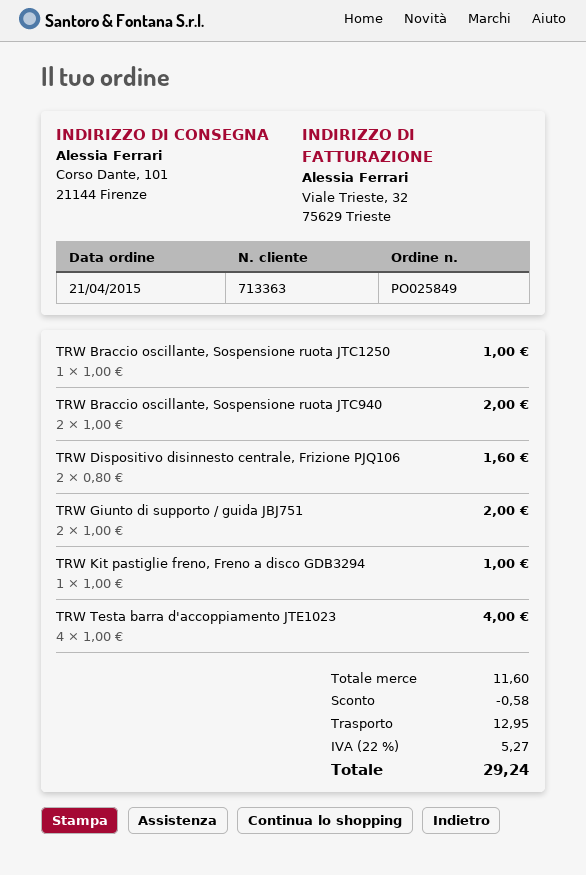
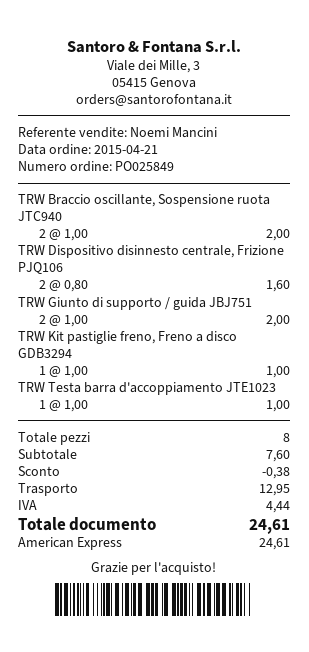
TRW Braccio oscillante, Sospensione ruota JTC1250: 1 x 1.00 = 1.00 -> none
TRW Testa barra d'accoppiamento JTE1023: 4 x 1.00 = 4.00 -> 1 x 1.00 = 1.00
subtotal: 11.60 -> 7.60
discount: 0.58 -> 0.38
tax: 5.27 -> 4.44
total: 29.24 -> 24.61

